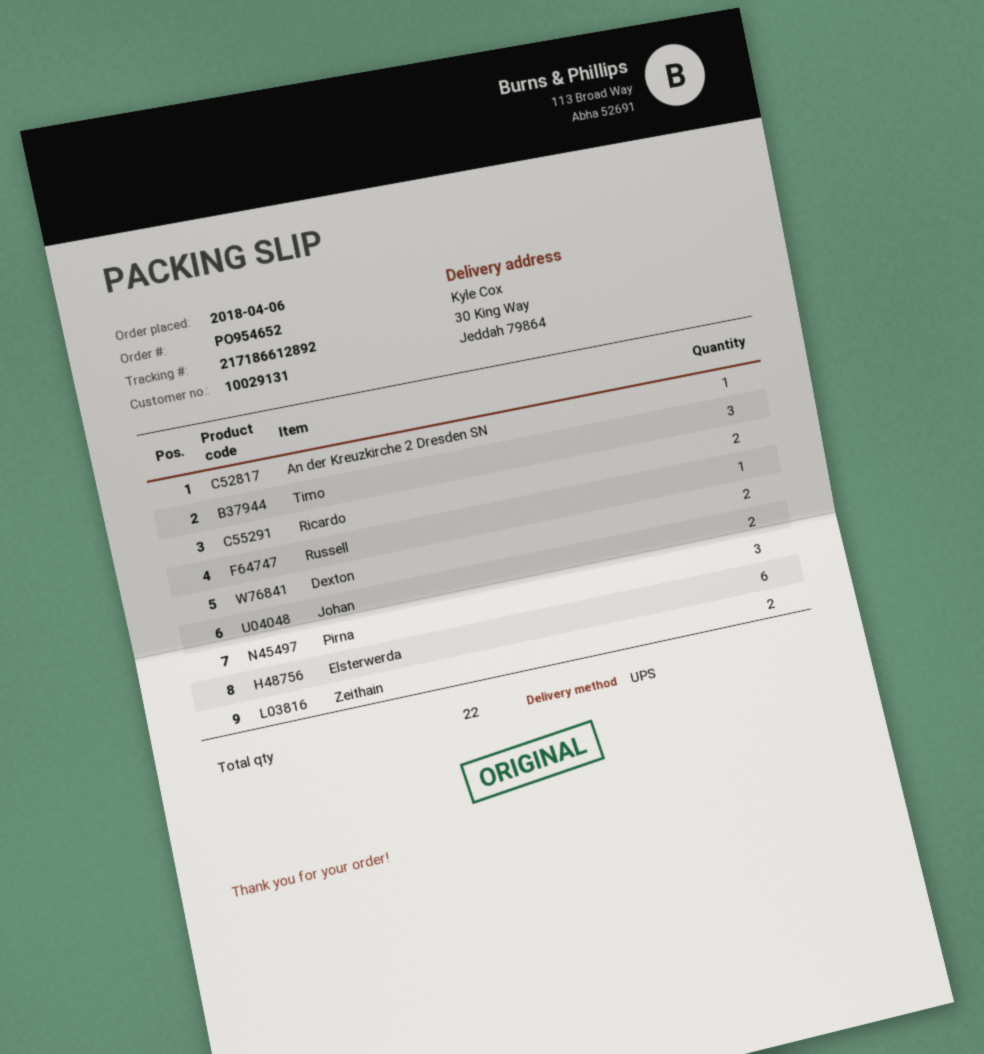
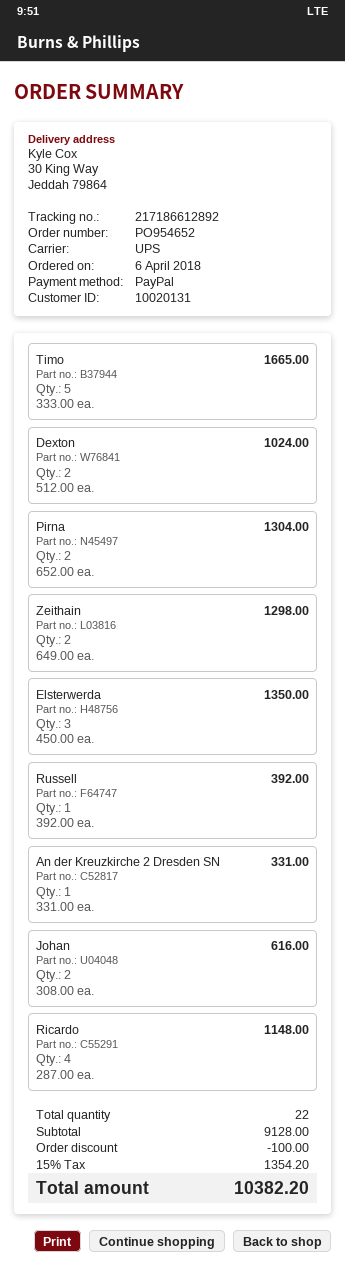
customer number: 10029131 -> 10020131
Timo: 3 -> 5
Ricardo: 2 -> 4
Pirna: 3 -> 2
Elsterwerda: 6 -> 3

